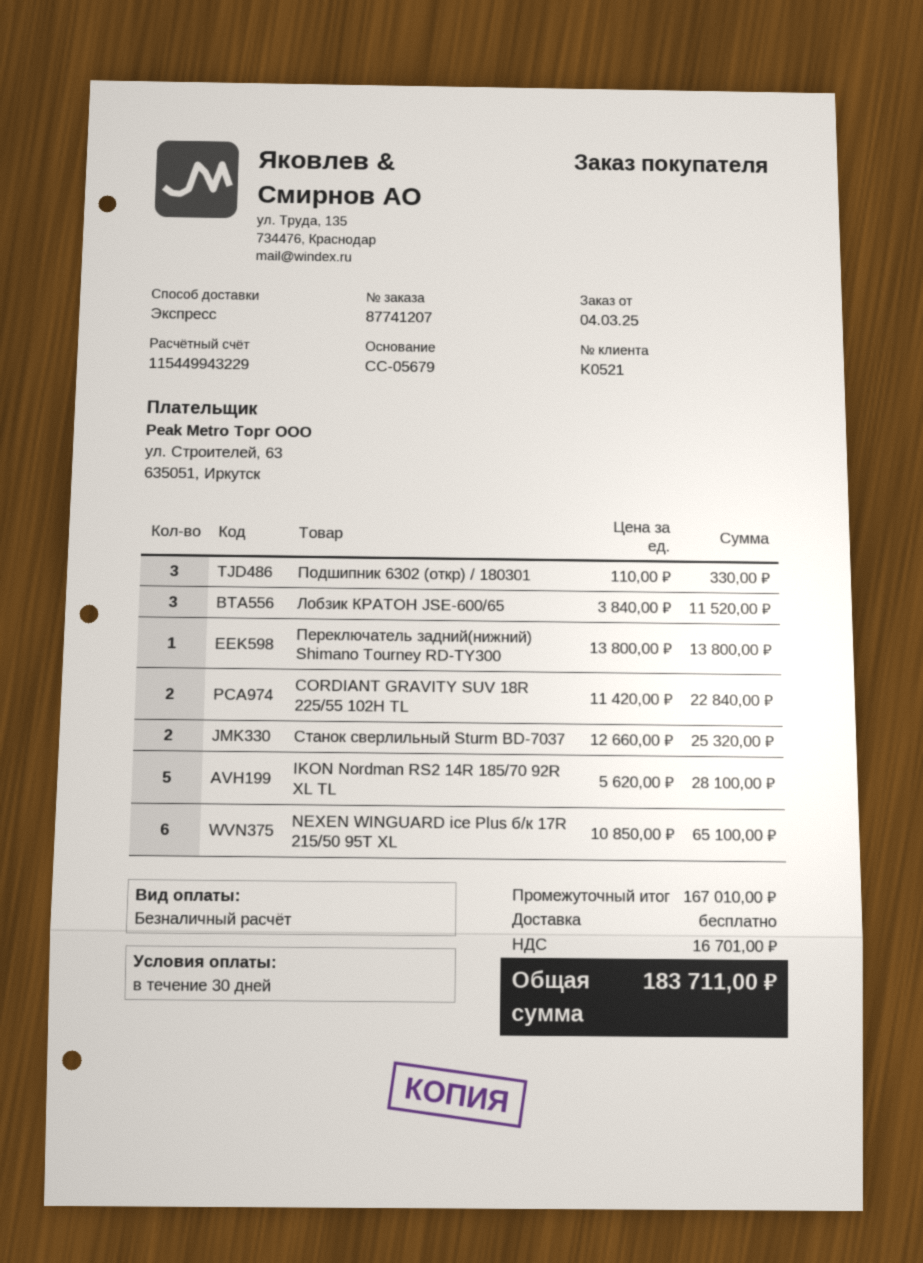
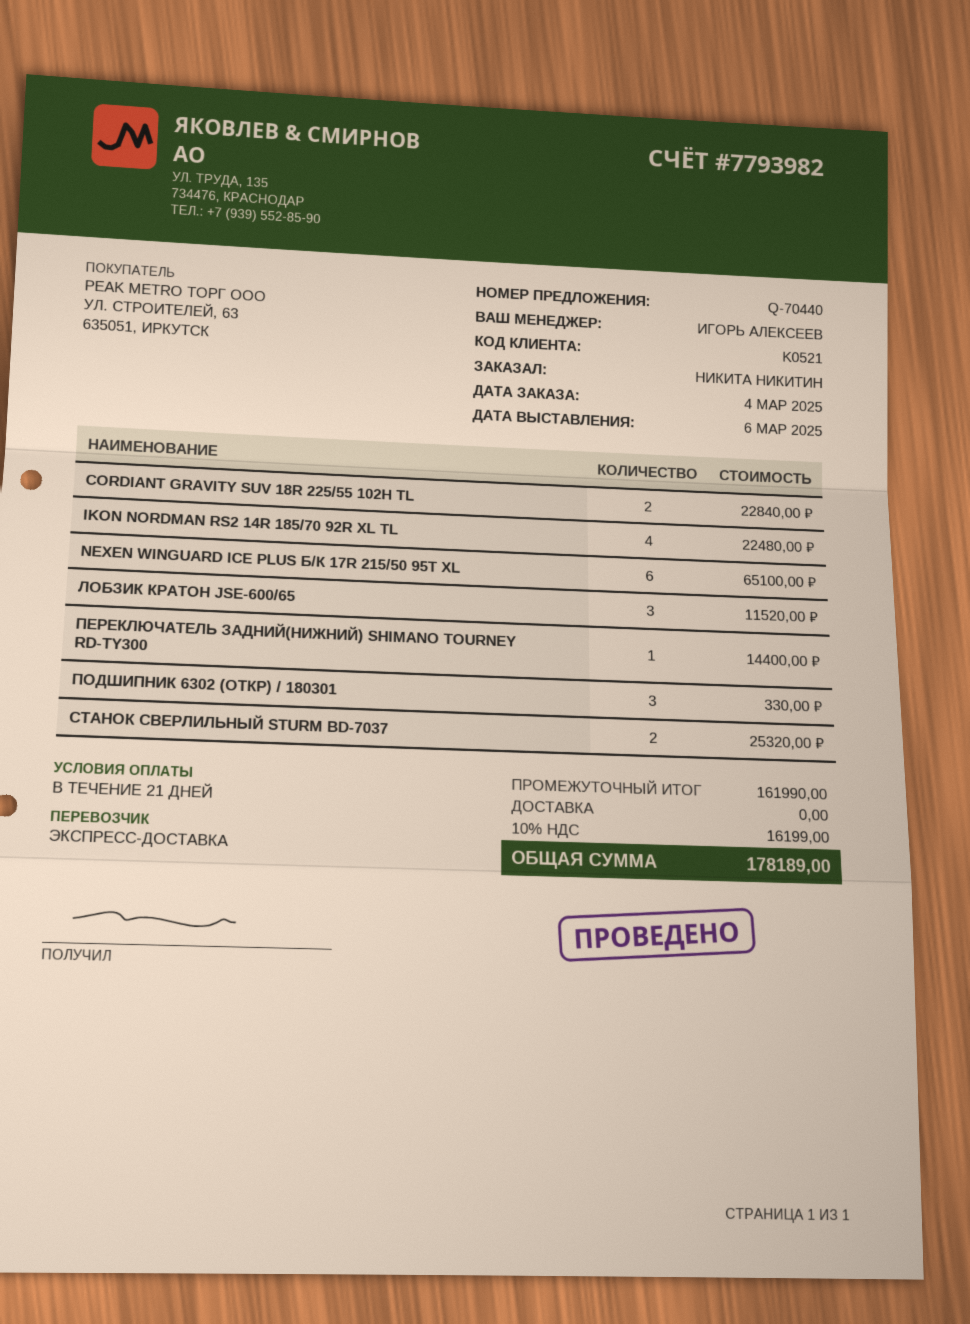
payment terms: 30 days -> 21 days
Переключатель задний(нижний) Shimano Tourney RD-TY300: 1 for 13800.00 -> 1 for 14400.00
IKON Nordman RS2 14R 185/70 92R XL TL: 5 for 28100.00 -> 4 for 22480.00
subtotal: 167010.00 -> 161990.00
tax: 16701.00 -> 16199.00
total: 183711.00 -> 178189.00

